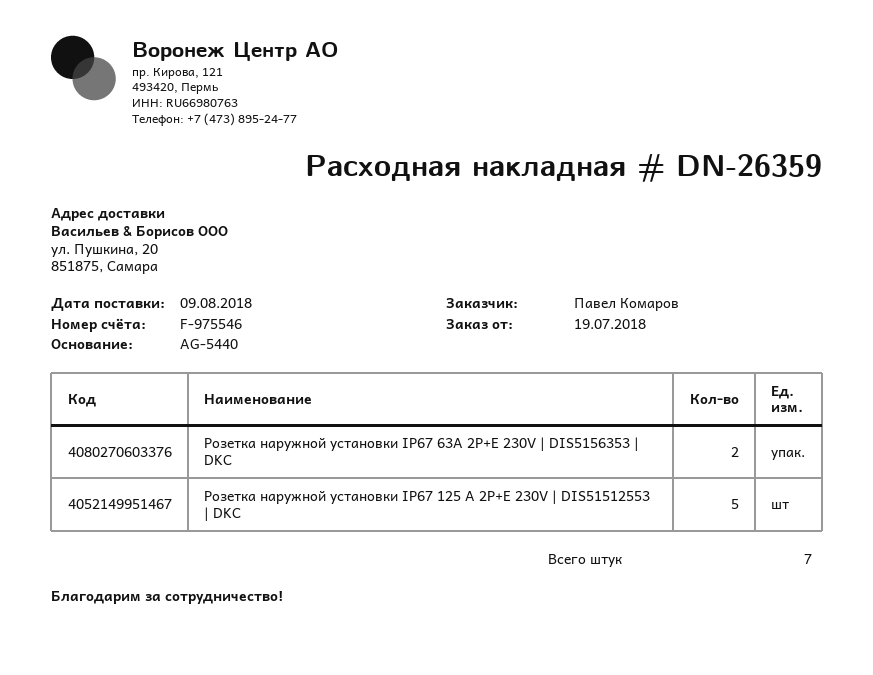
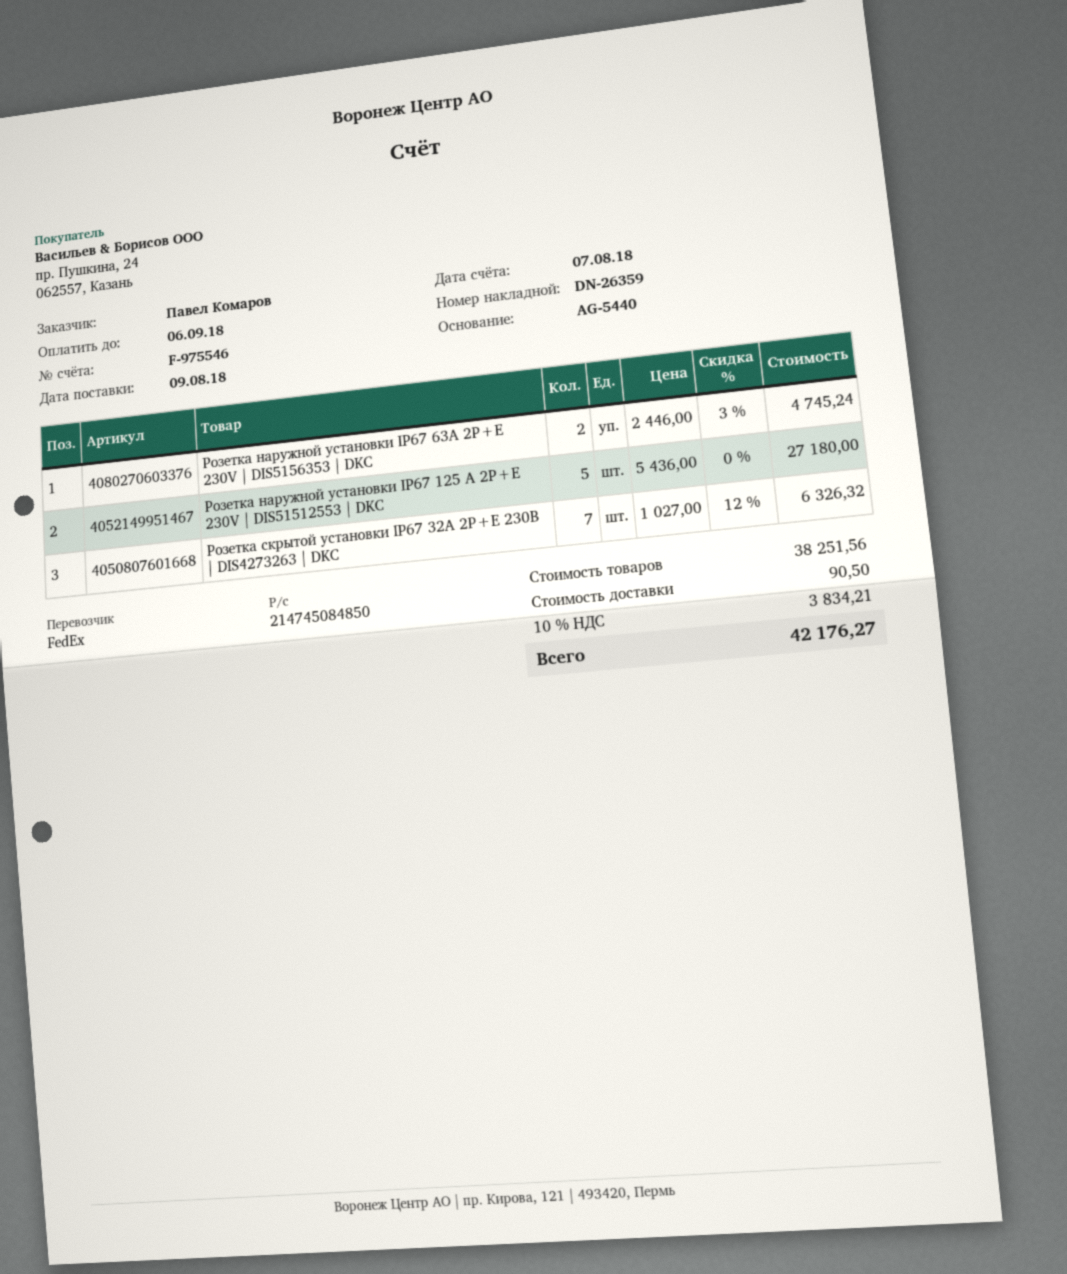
Розетка скрытой установки IP67 32A 2P+E 230В | DIS4273263 | DKC: none -> 7

